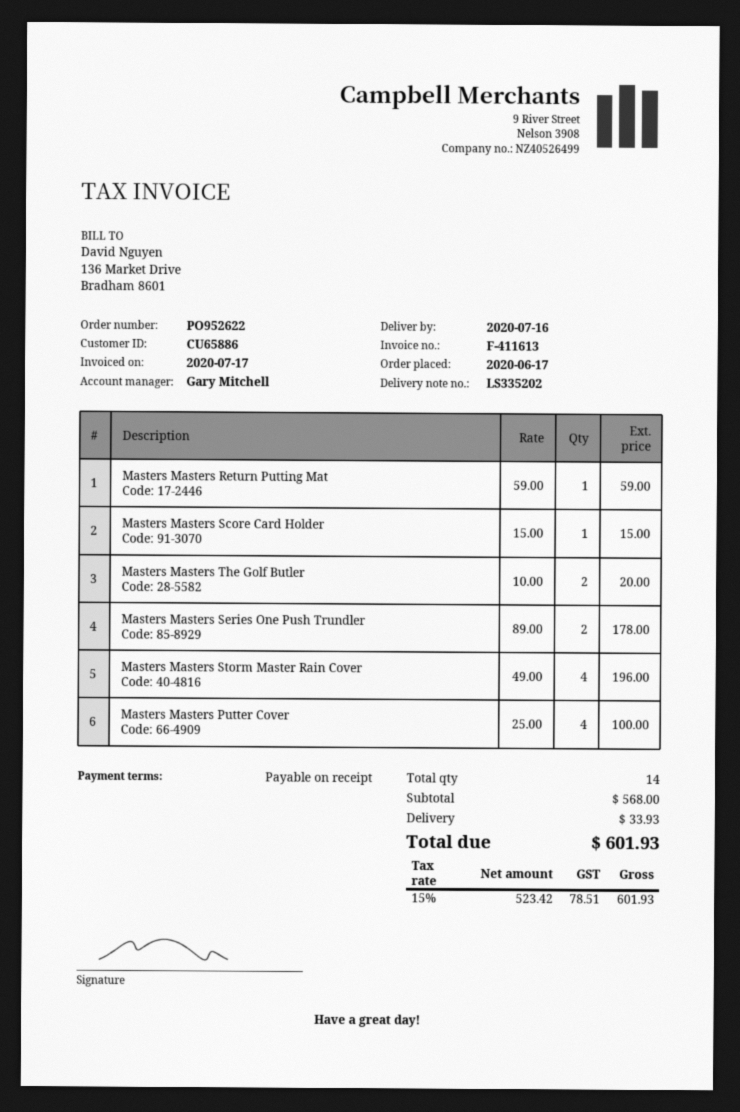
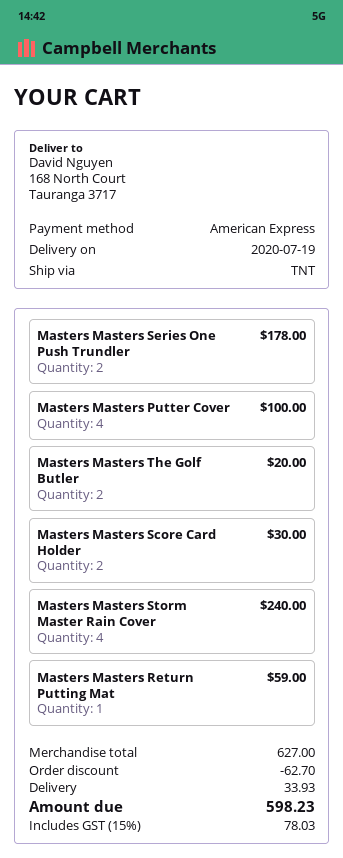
delivery date: 2020-07-16 -> 2020-07-19
Masters Masters Score Card Holder: 1 for 15.00 -> 2 for 30.00
Masters Masters Storm Master Rain Cover: 4 for 196.00 -> 4 for 240.00
subtotal: 568.00 -> 627.00
discount: none -> 62.70
tax: 15% = 78.51 -> 15% = 78.03
total: 601.93 -> 598.23

